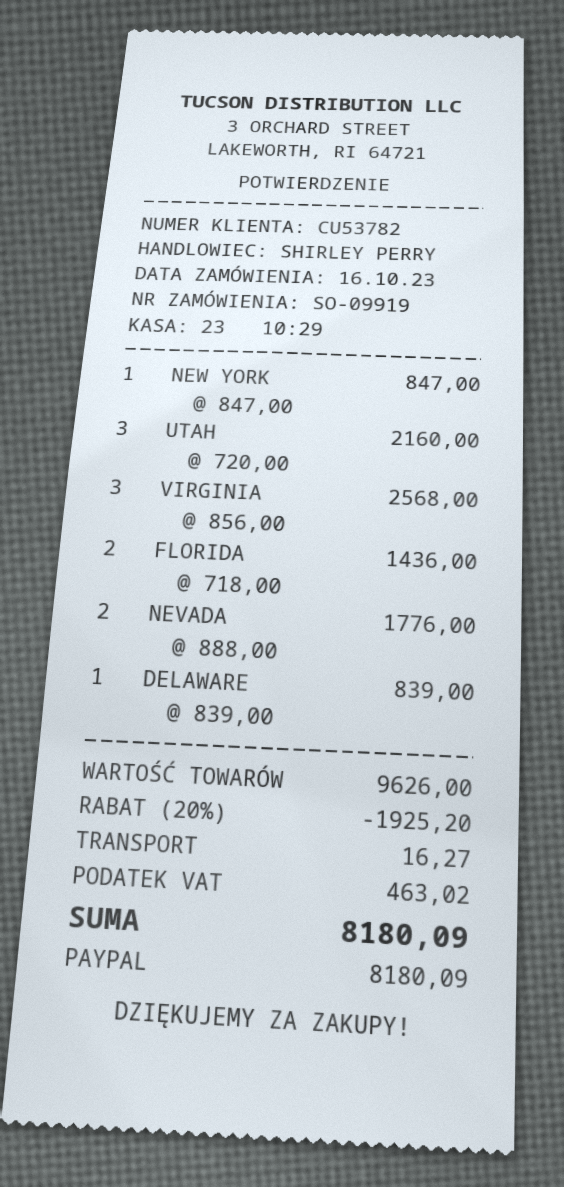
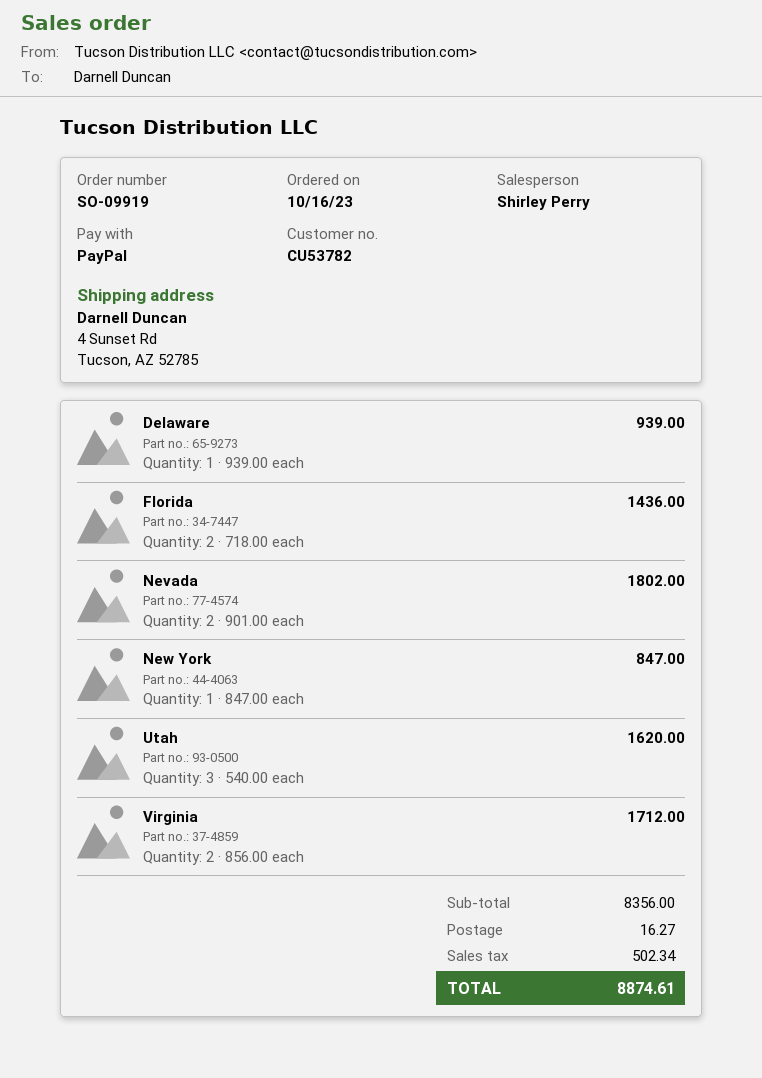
UTAH: 3 x 720.00 = 2160.00 -> 3 x 540.00 = 1620.00
VIRGINIA: 3 x 856.00 = 2568.00 -> 2 x 856.00 = 1712.00
NEVADA: 2 x 888.00 = 1776.00 -> 2 x 901.00 = 1802.00
DELAWARE: 1 x 839.00 = 839.00 -> 1 x 939.00 = 939.00
subtotal: 9626.00 -> 8356.00
discount: 20% = 1925.20 -> none
tax: 463.02 -> 502.34
total: 8180.09 -> 8874.61

